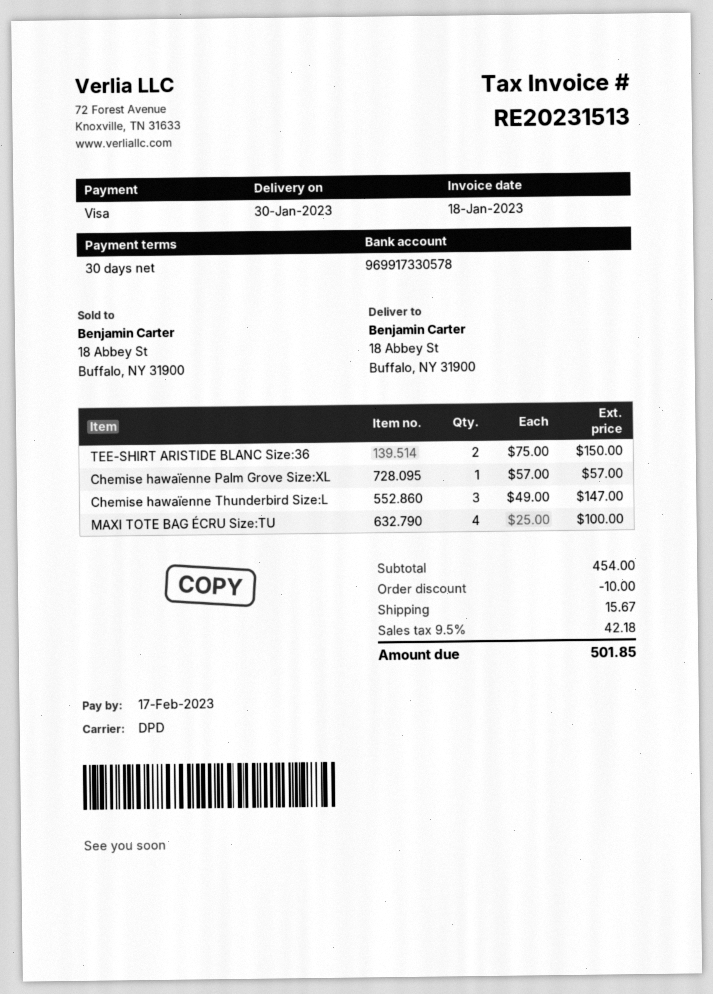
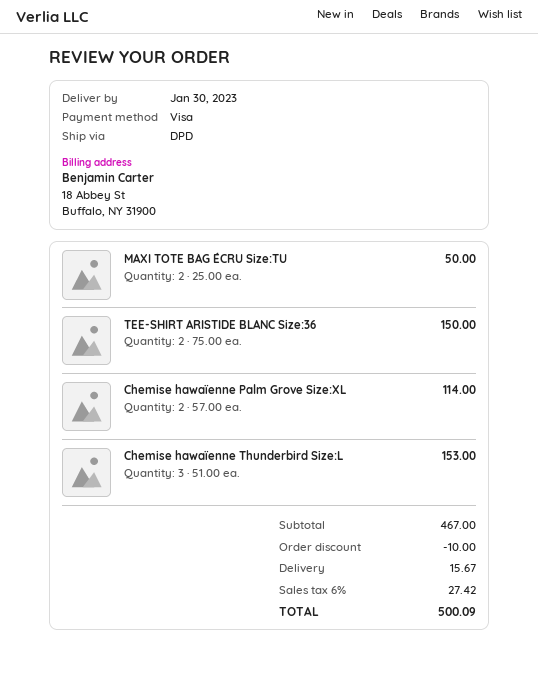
Chemise hawaïenne Palm Grove Size:XL: 1 x 57.00 = 57.00 -> 2 x 57.00 = 114.00
Chemise hawaïenne Thunderbird Size:L: 3 x 49.00 = 147.00 -> 3 x 51.00 = 153.00
MAXI TOTE BAG ÉCRU Size:TU: 4 x 25.00 = 100.00 -> 2 x 25.00 = 50.00
subtotal: 454.00 -> 467.00
tax: 9.5% = 42.18 -> 6% = 27.42
total: 501.85 -> 500.09

